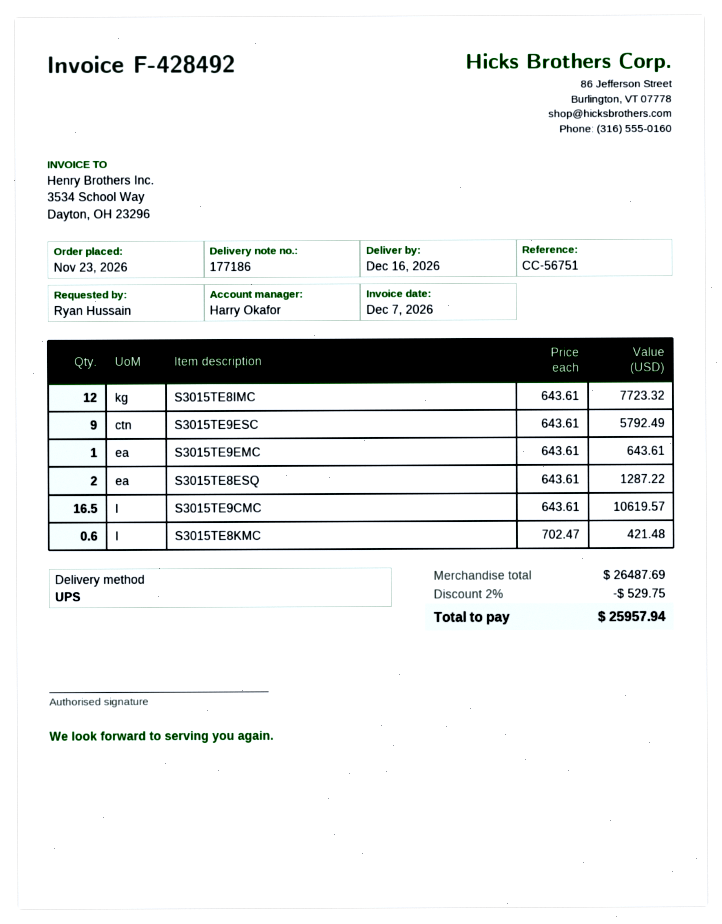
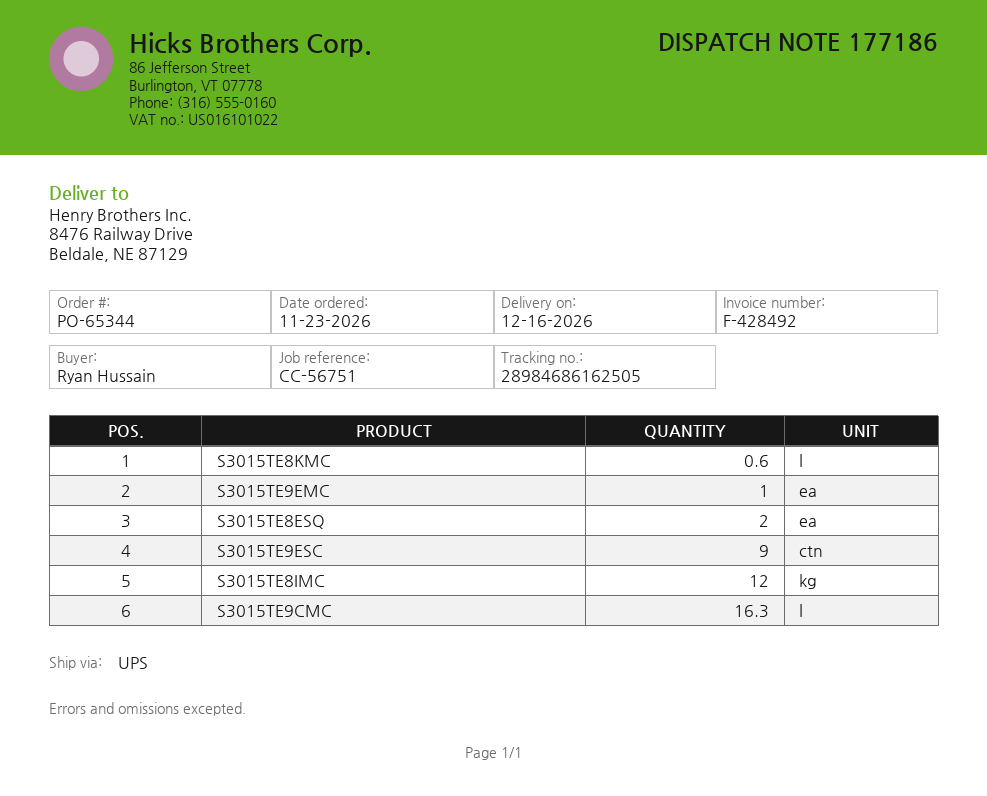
S3015TE9CMC: 16.5 -> 16.3

